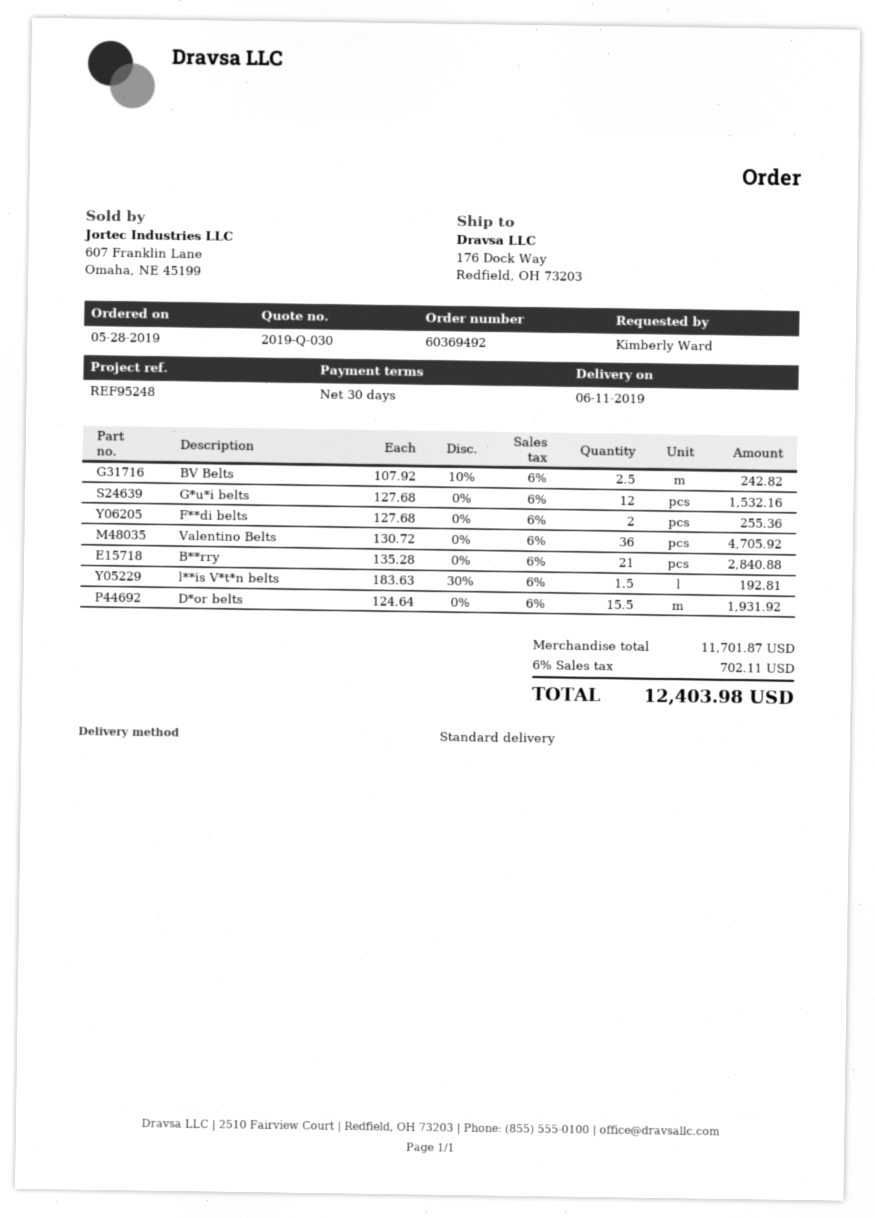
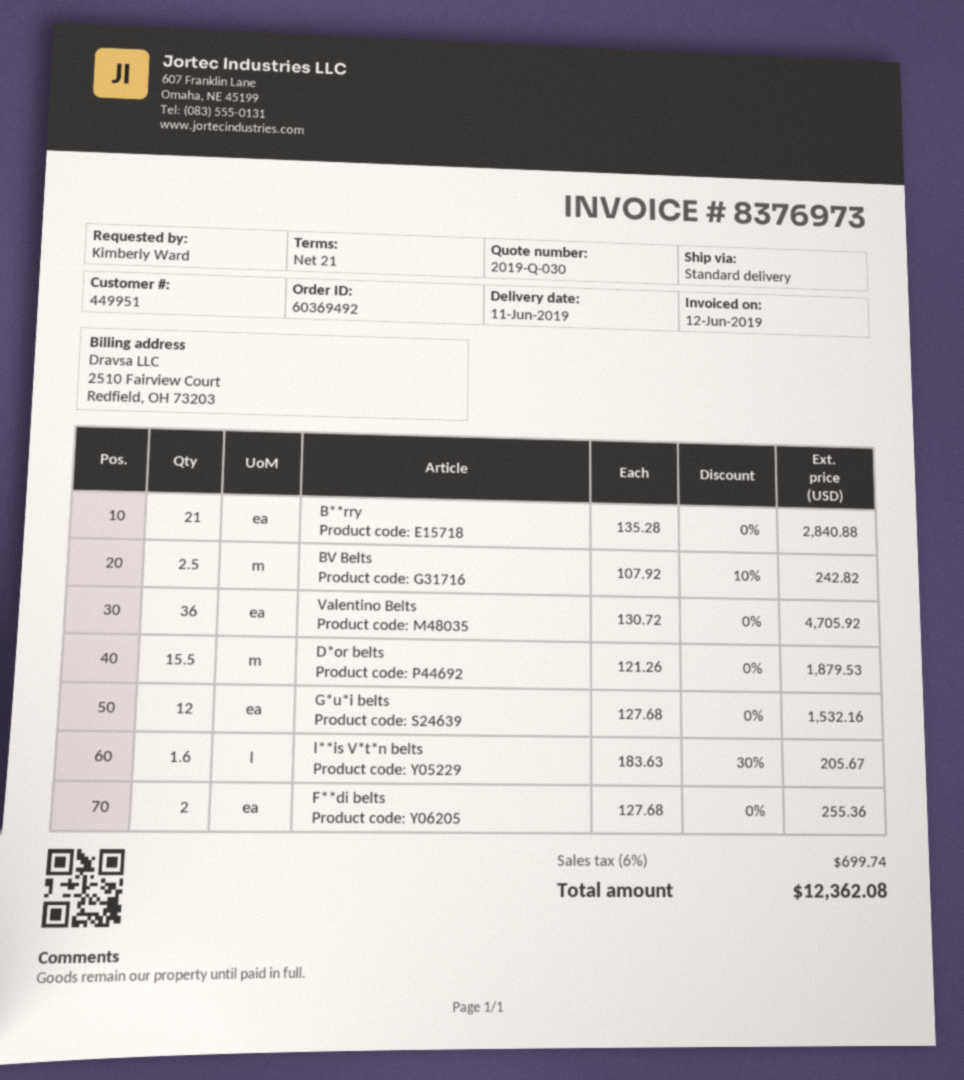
payment terms: 30 days -> 21 days
l**is V*t*n belts: 1.5 x 183.63 - 30% = 192.81 -> 1.6 x 183.63 - 30% = 205.67
D*or belts: 15.5 x 124.64 = 1931.92 -> 15.5 x 121.26 = 1879.53
tax: 6% = 702.11 -> 6% = 699.74
total: 12403.98 -> 12362.08

